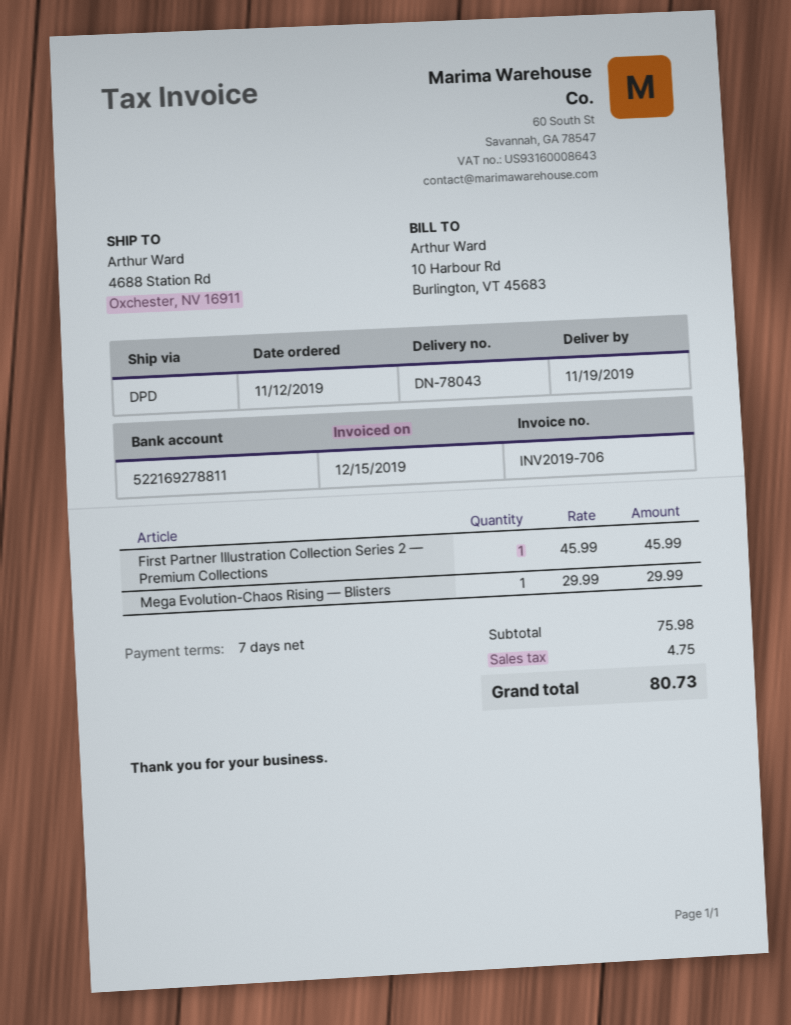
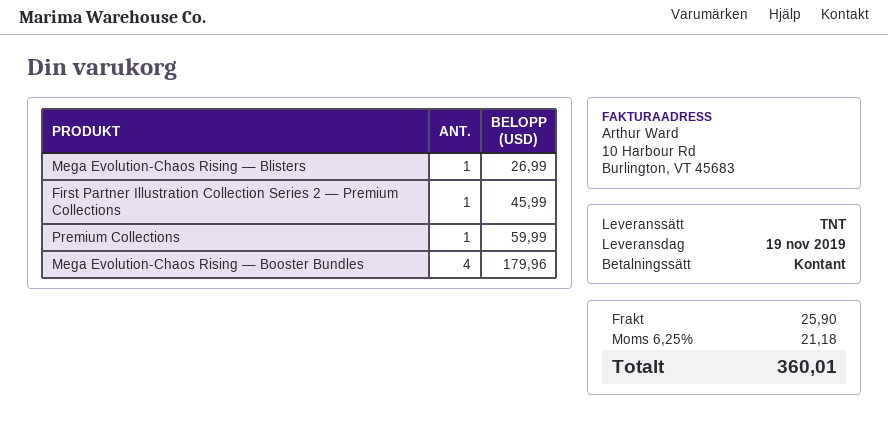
shipping method: DPD -> TNT
Mega Evolution-Chaos Rising — Blisters: 1 for 29.99 -> 1 for 26.99
Premium Collections: none -> 1 for 59.99
Mega Evolution-Chaos Rising — Booster Bundles: none -> 4 for 179.96
shipping: none -> 25.90
tax: 4.75 -> 21.18
total: 80.73 -> 360.01

